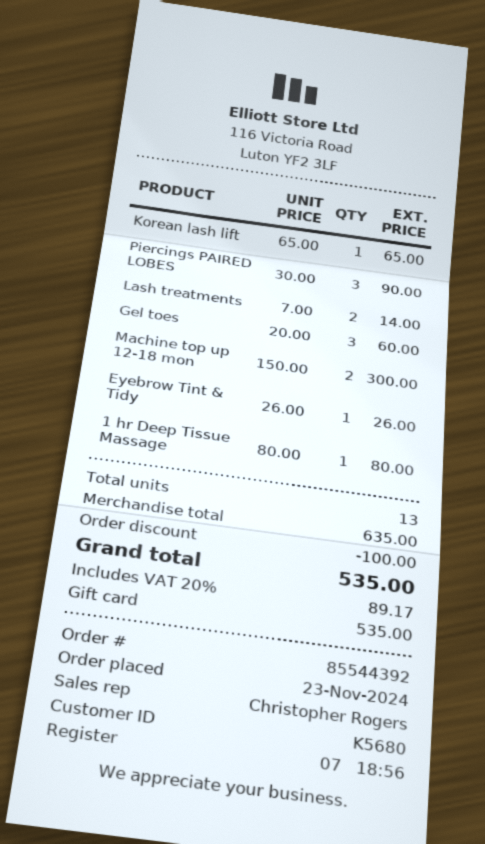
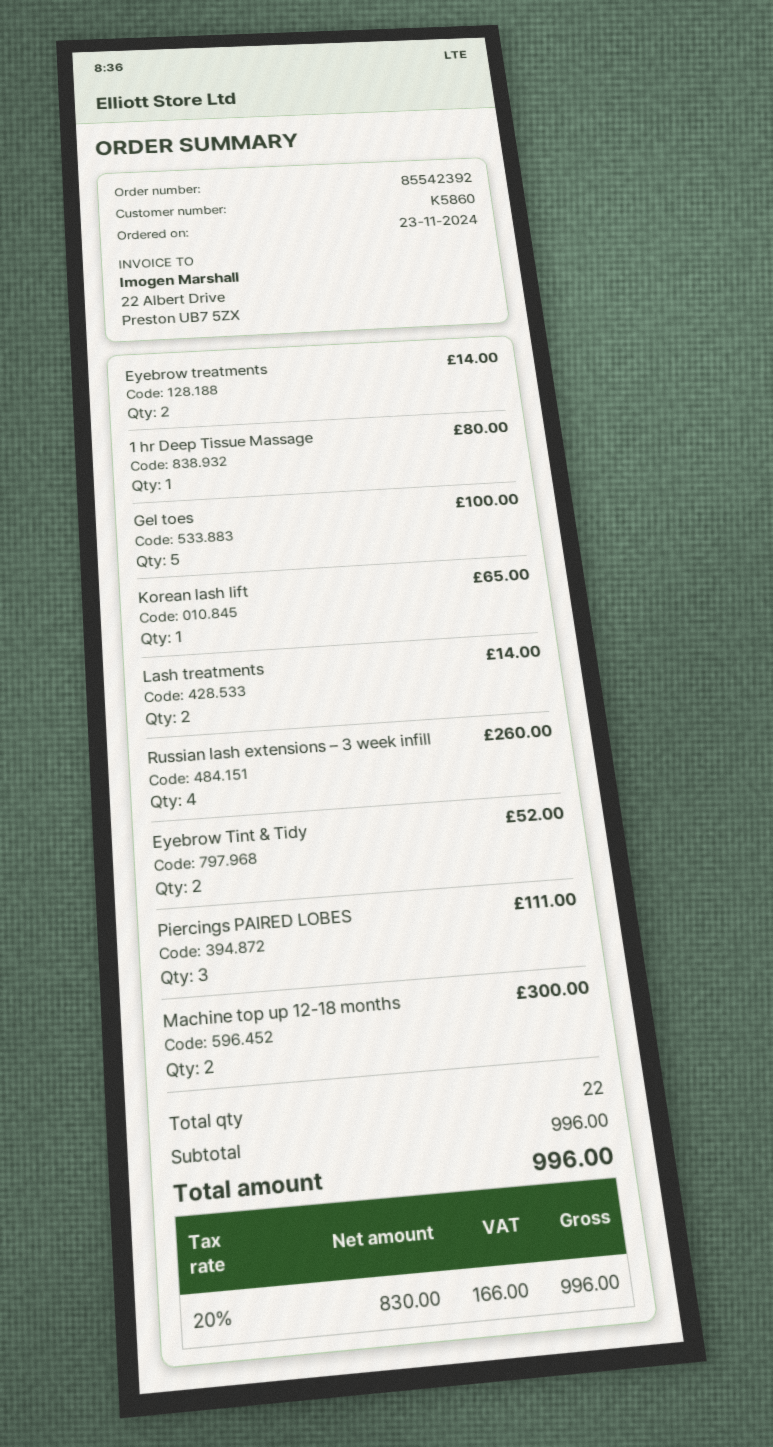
order number: 85544392 -> 85542392
customer number: K5680 -> K5860
Piercings PAIRED LOBES: 3 for 90.00 -> 3 for 111.00
Gel toes: 3 for 60.00 -> 5 for 100.00
Eyebrow Tint & Tidy: 1 for 26.00 -> 2 for 52.00
Eyebrow treatments: none -> 2 for 14.00
Russian lash extensions – 3 week infill: none -> 4 for 260.00
total quantity: 13 -> 22
subtotal: 635.00 -> 996.00
discount: 100.00 -> none
tax: 20% = 89.17 -> 20% = 166.00
total: 535.00 -> 996.00

